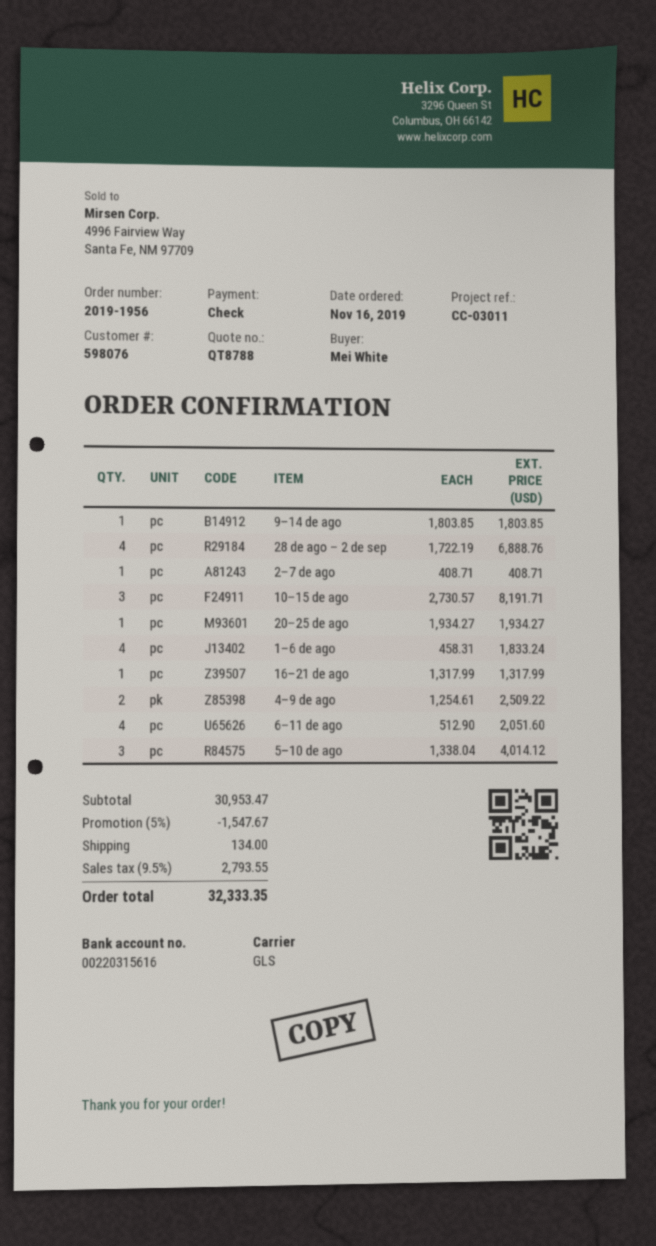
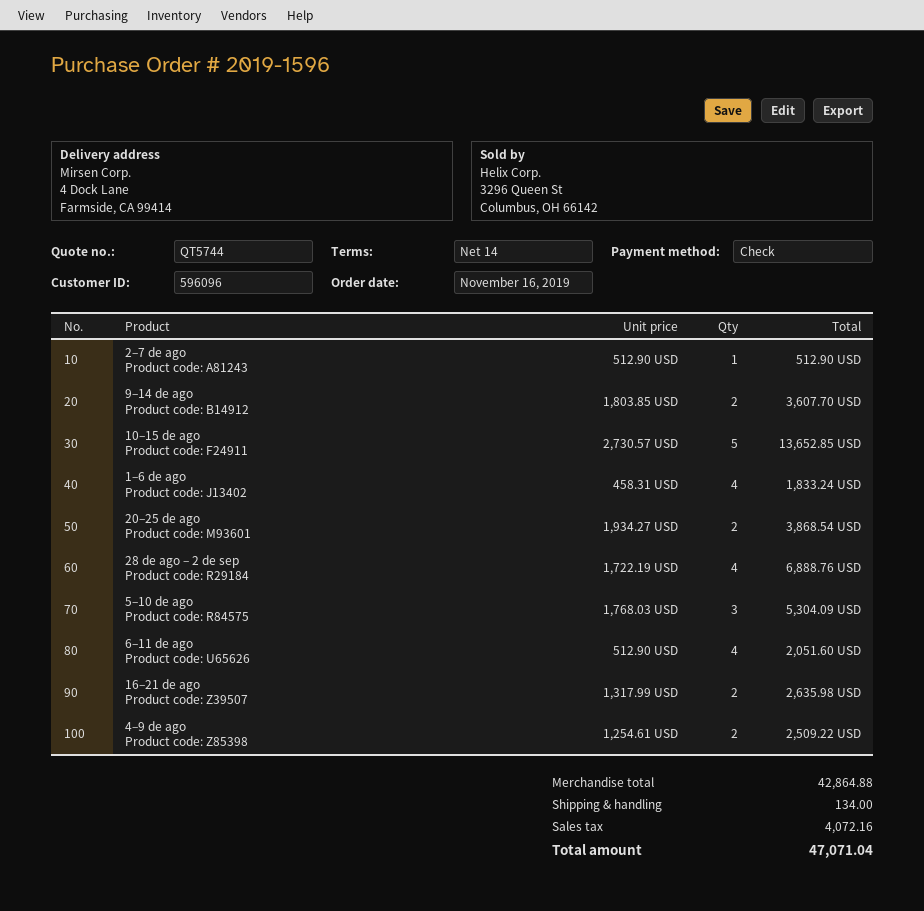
quote number: QT8788 -> QT5744
order number: 2019-1956 -> 2019-1596
customer number: 598076 -> 596096
9–14 de ago: 1 x 1803.85 = 1803.85 -> 2 x 1803.85 = 3607.70
2–7 de ago: 1 x 408.71 = 408.71 -> 1 x 512.90 = 512.90
10–15 de ago: 3 x 2730.57 = 8191.71 -> 5 x 2730.57 = 13652.85
20–25 de ago: 1 x 1934.27 = 1934.27 -> 2 x 1934.27 = 3868.54
16–21 de ago: 1 x 1317.99 = 1317.99 -> 2 x 1317.99 = 2635.98
5–10 de ago: 3 x 1338.04 = 4014.12 -> 3 x 1768.03 = 5304.09
subtotal: 30953.47 -> 42864.88
discount: 5% = 1547.67 -> none
tax: 2793.55 -> 4072.16
total: 32333.35 -> 47071.04

